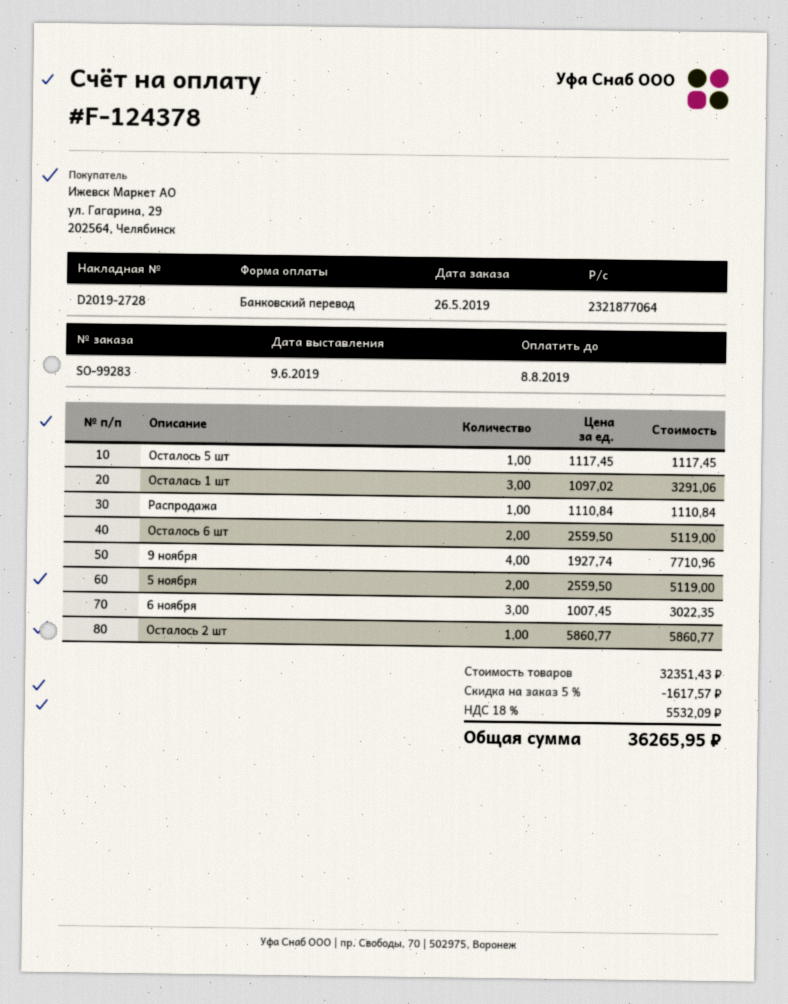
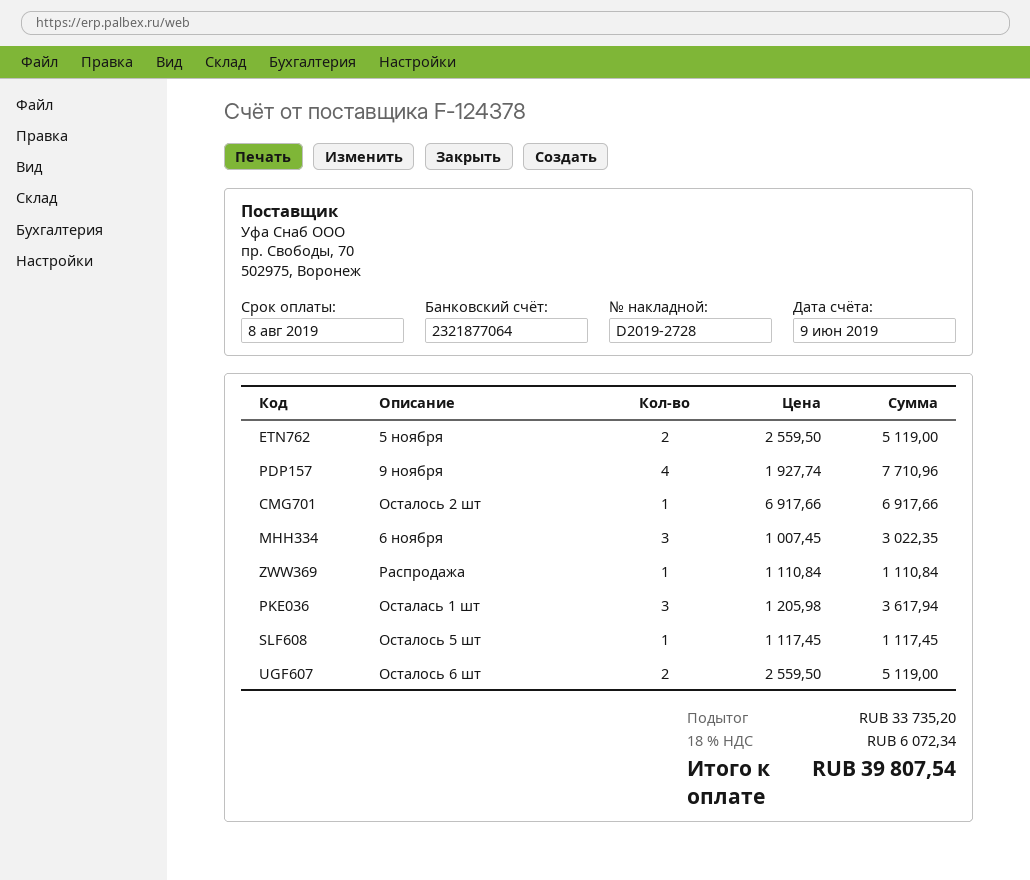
Осталась 1 шт: 3 x 1097.02 = 3291.06 -> 3 x 1205.98 = 3617.94
Осталось 2 шт: 1 x 5860.77 = 5860.77 -> 1 x 6917.66 = 6917.66
subtotal: 32351.43 -> 33735.20
discount: 5% = 1617.57 -> none
tax: 18% = 5532.09 -> 18% = 6072.34
total: 36265.95 -> 39807.54

